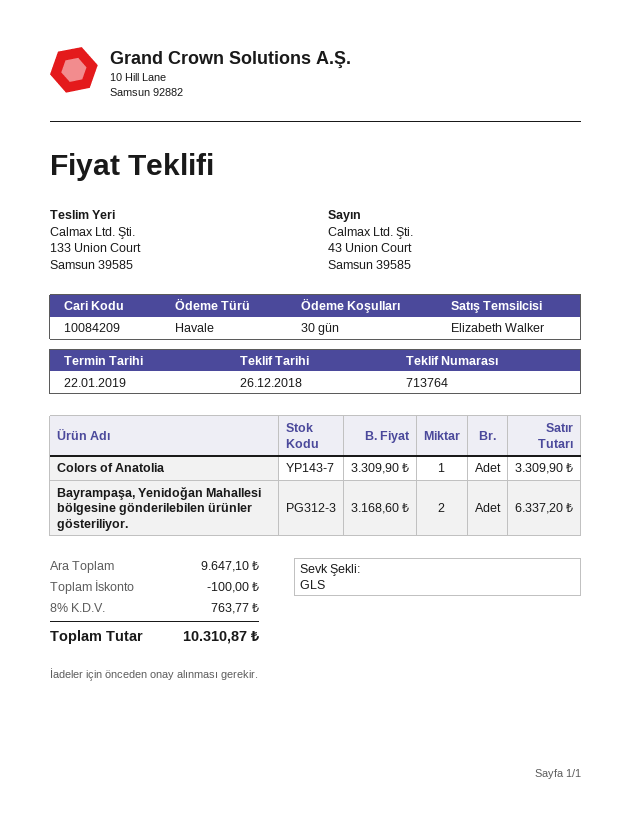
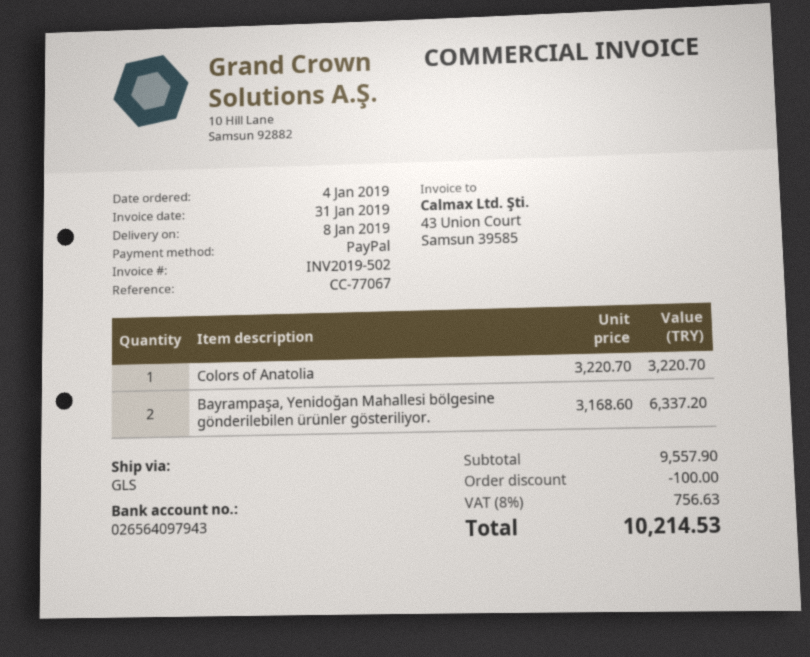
delivery date: 2019-01-22 -> 2019-01-08
payment method: bank transfer -> PayPal
Colors of Anatolia: 1 x 3309.90 = 3309.90 -> 1 x 3220.70 = 3220.70
subtotal: 9647.10 -> 9557.90
tax: 8% = 763.77 -> 8% = 756.63
total: 10310.87 -> 10214.53

